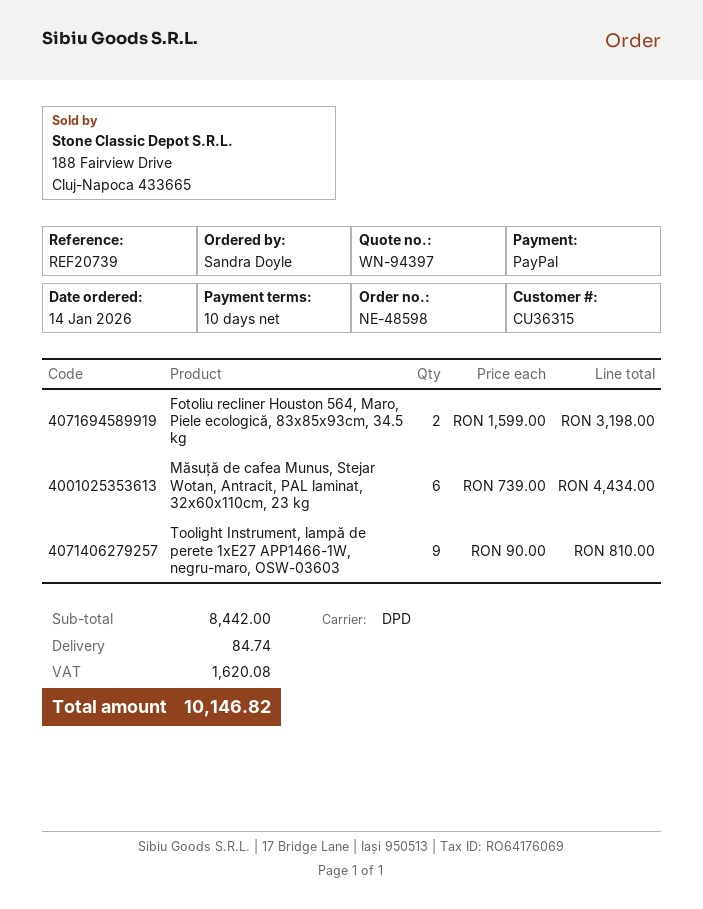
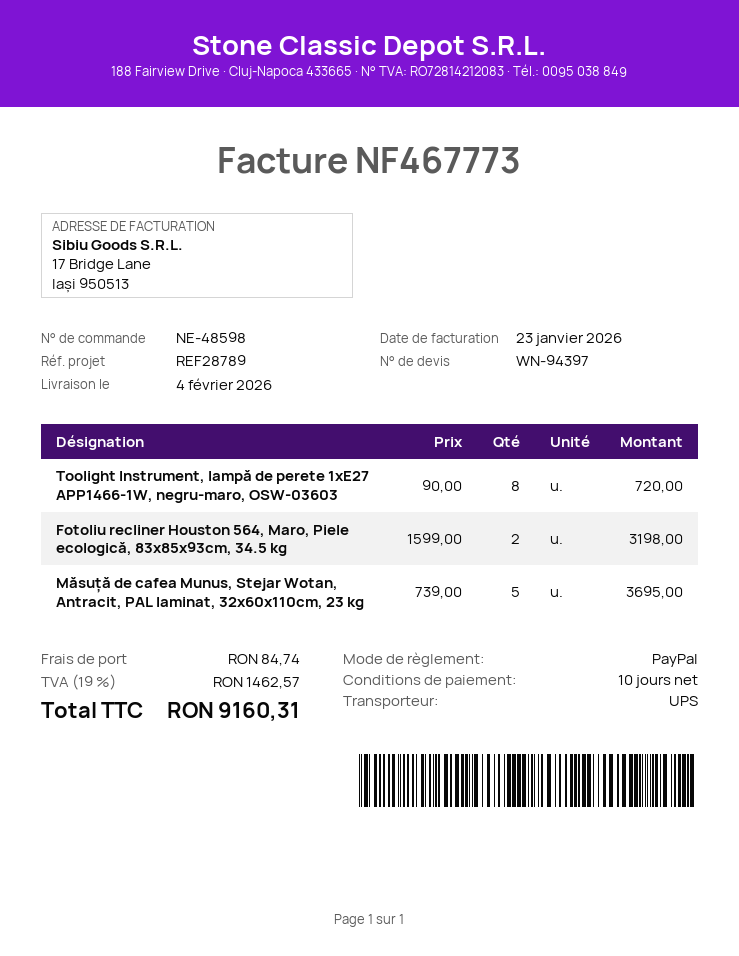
reference: REF20739 -> REF28789
shipping method: DPD -> UPS
Măsuță de cafea Munus, Stejar Wotan, Antracit, PAL laminat, 32x60x110cm, 23 kg: 6 x 739.00 = 4434.00 -> 5 x 739.00 = 3695.00
Toolight Instrument, lampă de perete 1xE27 APP1466-1W, negru-maro, OSW-03603: 9 x 90.00 = 810.00 -> 8 x 90.00 = 720.00
tax: 1620.08 -> 1462.57
total: 10146.82 -> 9160.31

